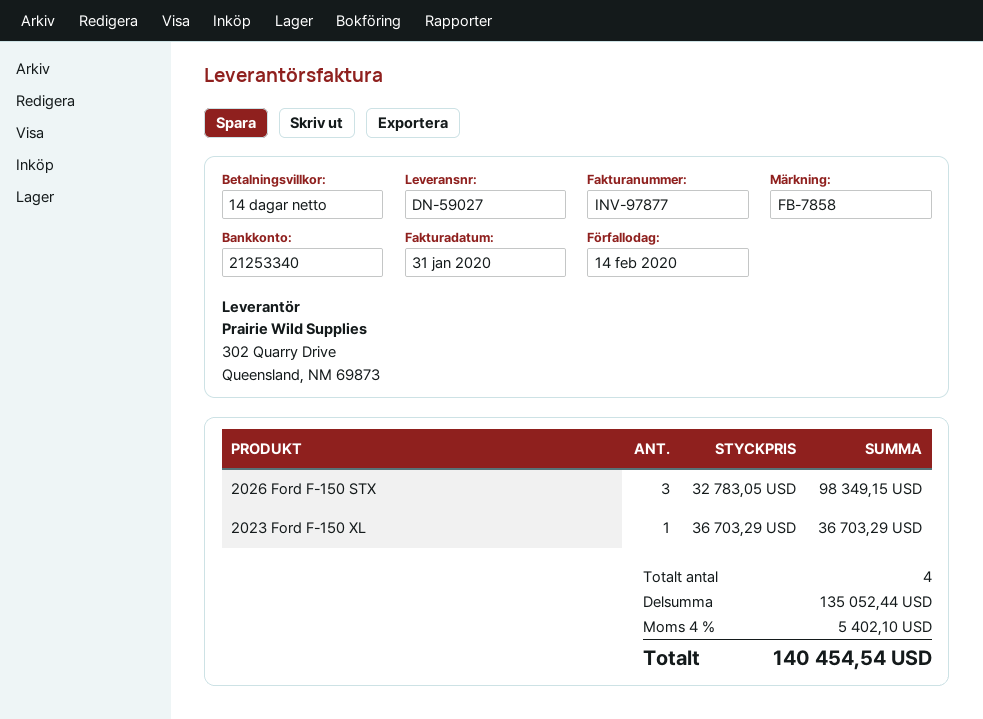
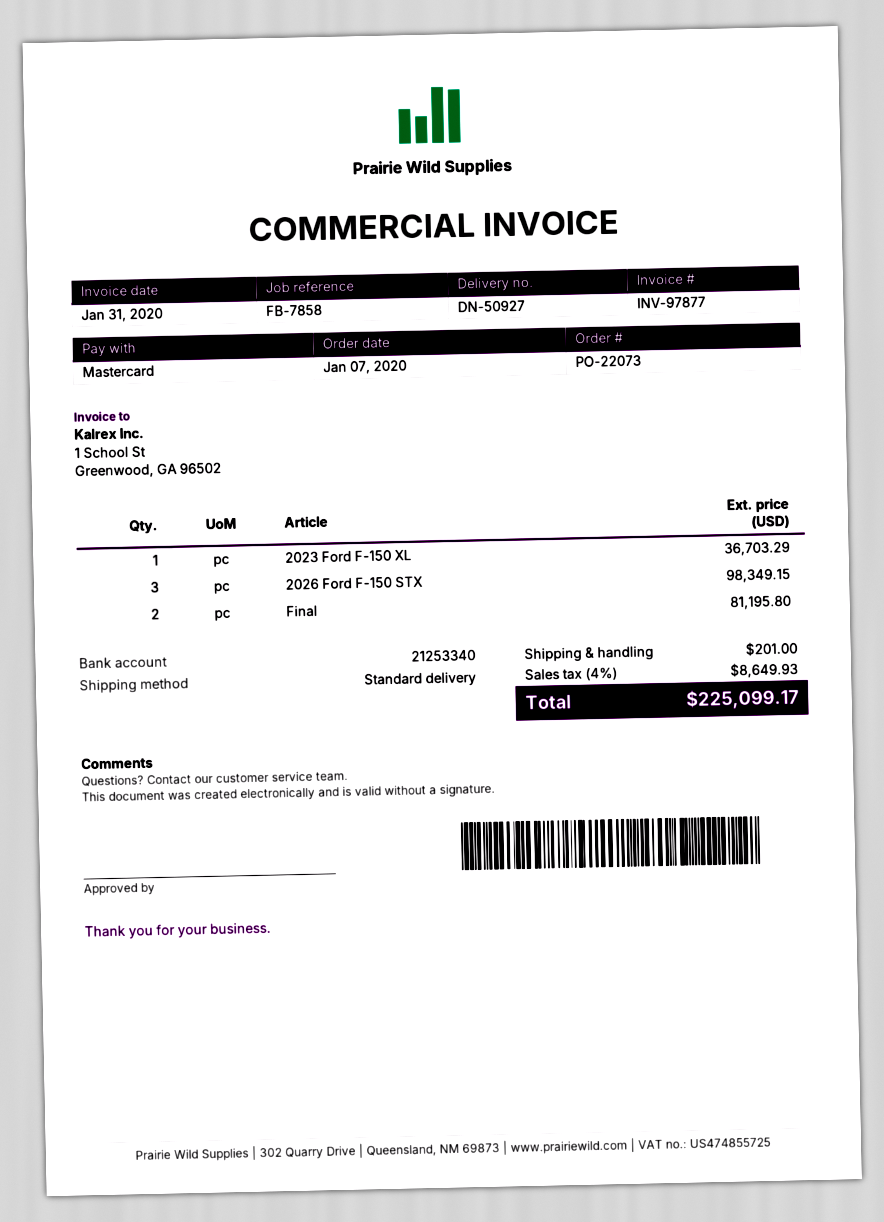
delivery note number: DN-59027 -> DN-50927
Final: none -> 2 for 81195.80
shipping: none -> 201.00
tax: 4% = 5402.10 -> 4% = 8649.93
total: 140454.54 -> 225099.17

